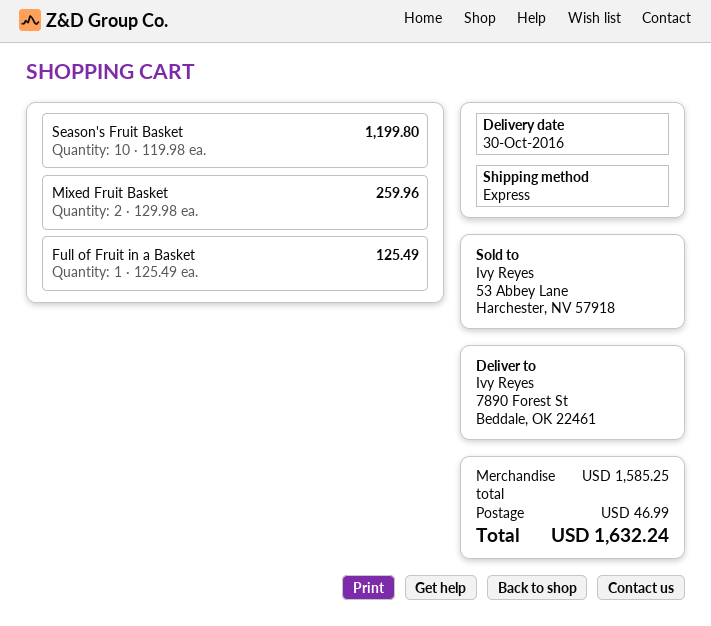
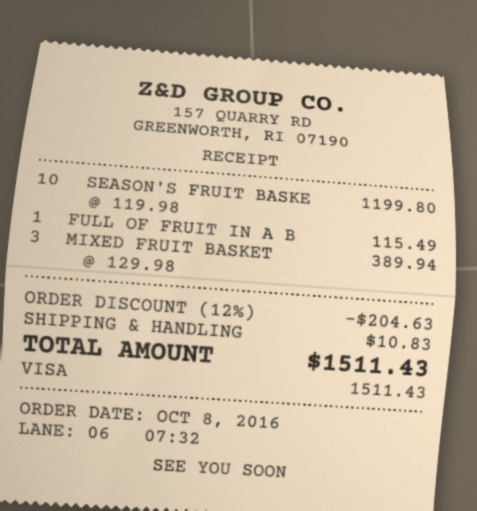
Mixed Fruit Basket: 2 x 129.98 = 259.96 -> 3 x 129.98 = 389.94
Full of Fruit in a Basket: 1 x 125.49 = 125.49 -> 1 x 115.49 = 115.49
discount: none -> 12% = 204.63
shipping: 46.99 -> 10.83
total: 1632.24 -> 1511.43

